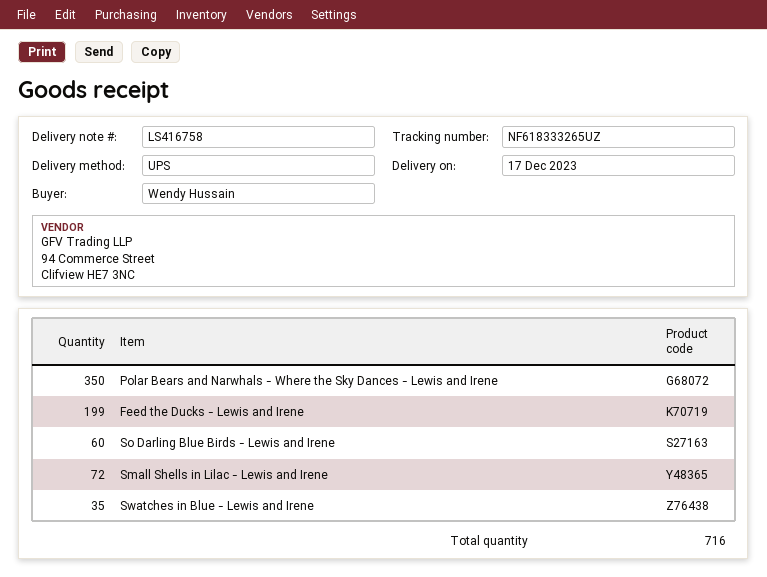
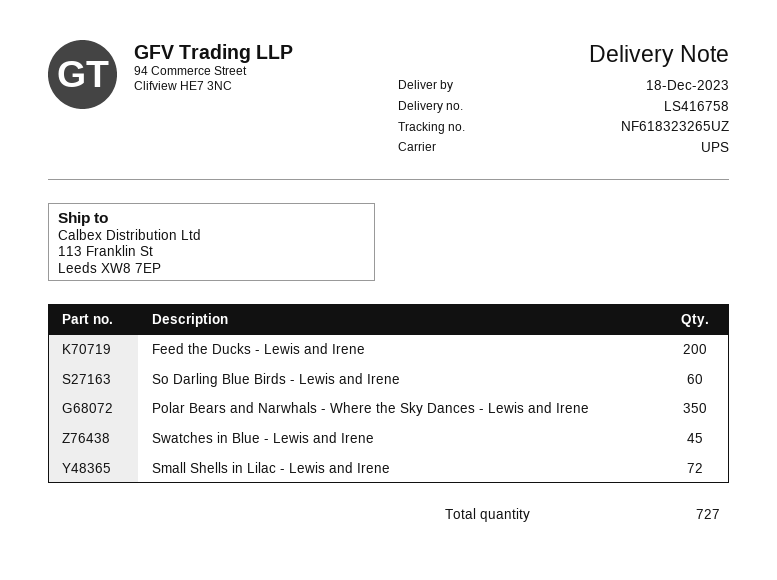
delivery date: 2023-12-17 -> 2023-12-18
tracking number: NF618333265UZ -> NF618323265UZ
Feed the Ducks - Lewis and Irene: 199 -> 200
Swatches in Blue - Lewis and Irene: 35 -> 45
total quantity: 716 -> 727

